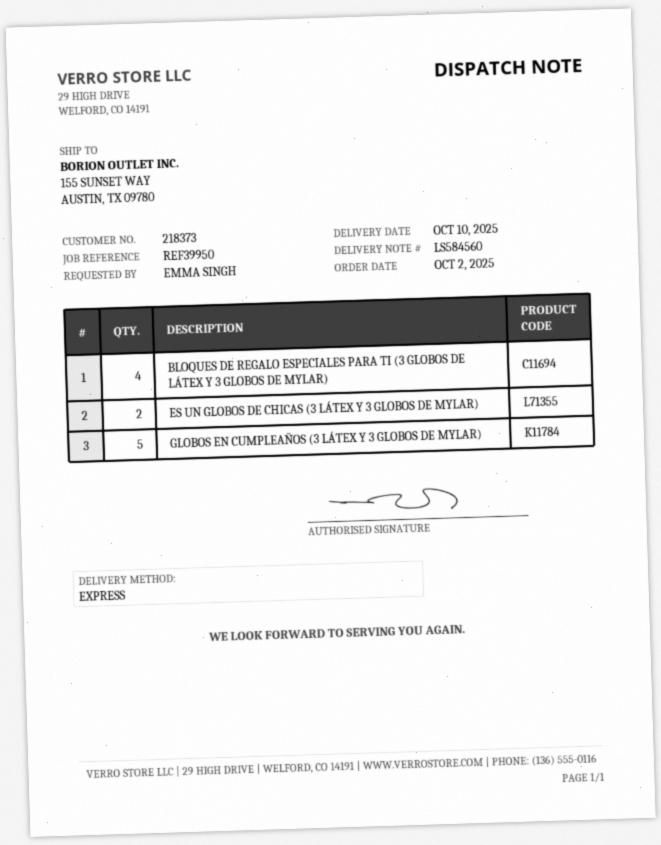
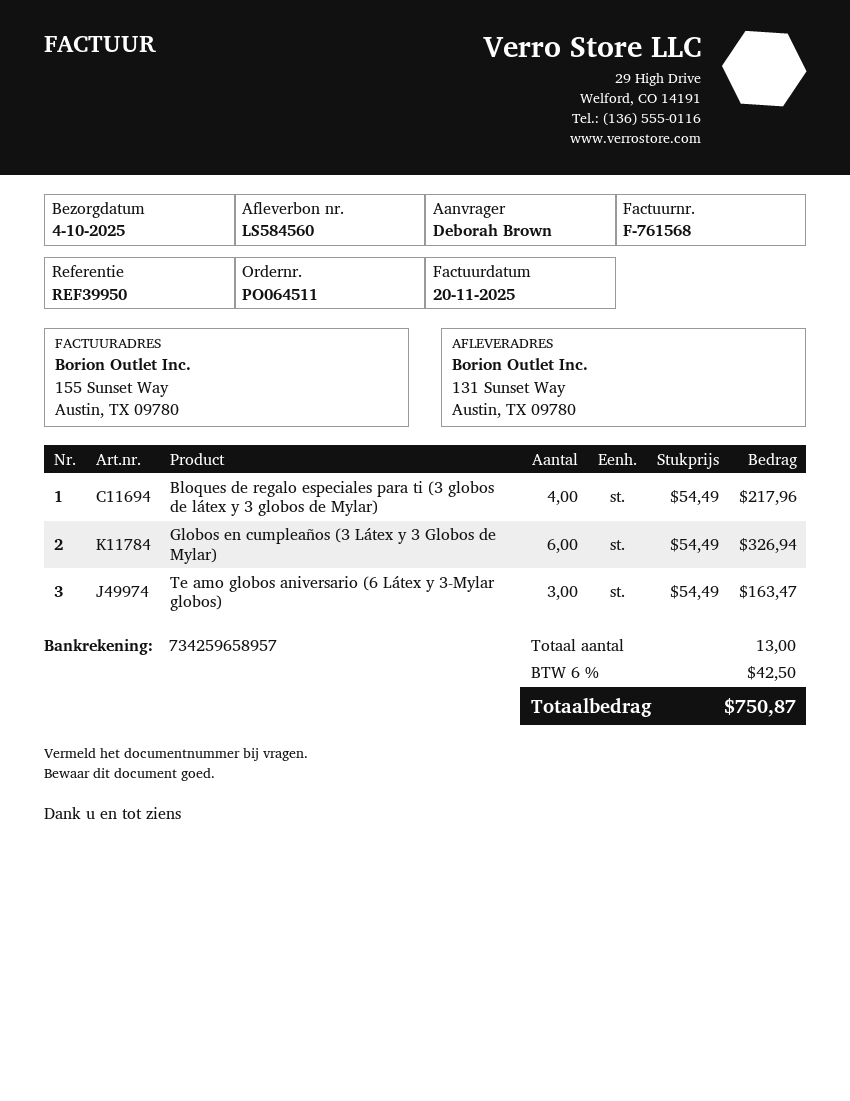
delivery date: 2025-10-10 -> 2025-10-04
ordered by: EMMA SINGH -> Deborah Brown
ship to: 155 SUNSET WAY, AUSTIN, TX 09780 -> 131 Sunset Way, Austin, TX 09780
ES UN GLOBOS DE CHICAS (3 LÁTEX Y 3 GLOBOS DE MYLAR): 2 -> none
GLOBOS EN CUMPLEAÑOS (3 LÁTEX Y 3 GLOBOS DE MYLAR): 5 -> 6
Te amo globos aniversario (6 Látex y 3-Mylar globos): none -> 3

